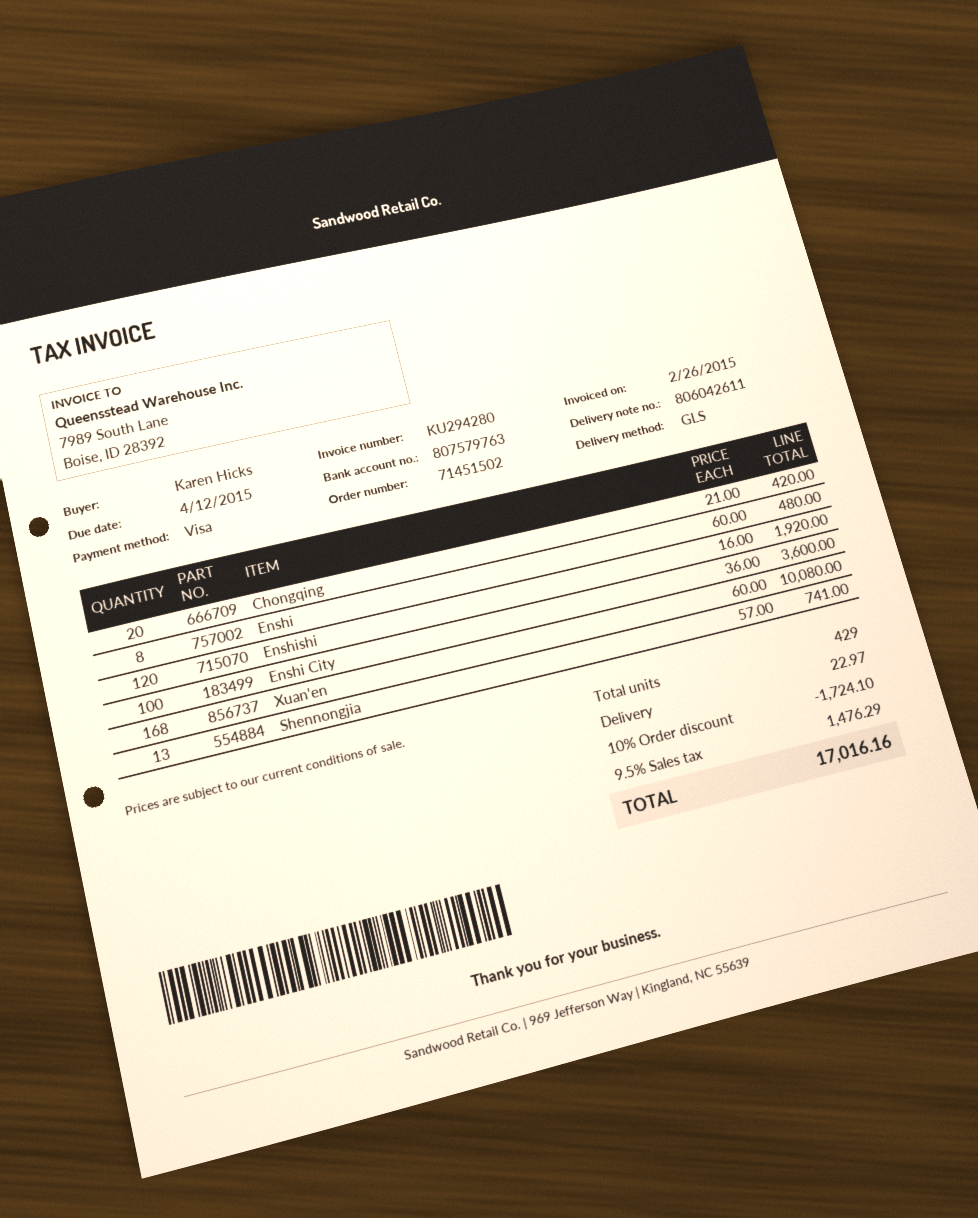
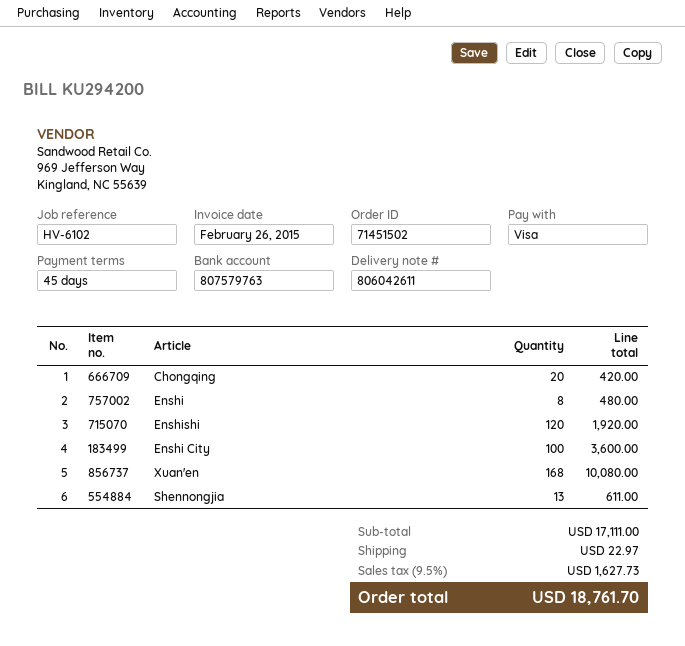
invoice number: KU294280 -> KU294200
Shennongjia: 13 for 741.00 -> 13 for 611.00
discount: 10% = 1724.10 -> none
tax: 9.5% = 1476.29 -> 9.5% = 1627.73
total: 17016.16 -> 18761.70

